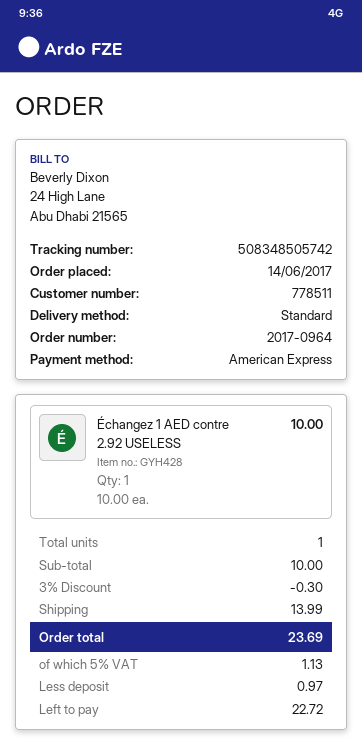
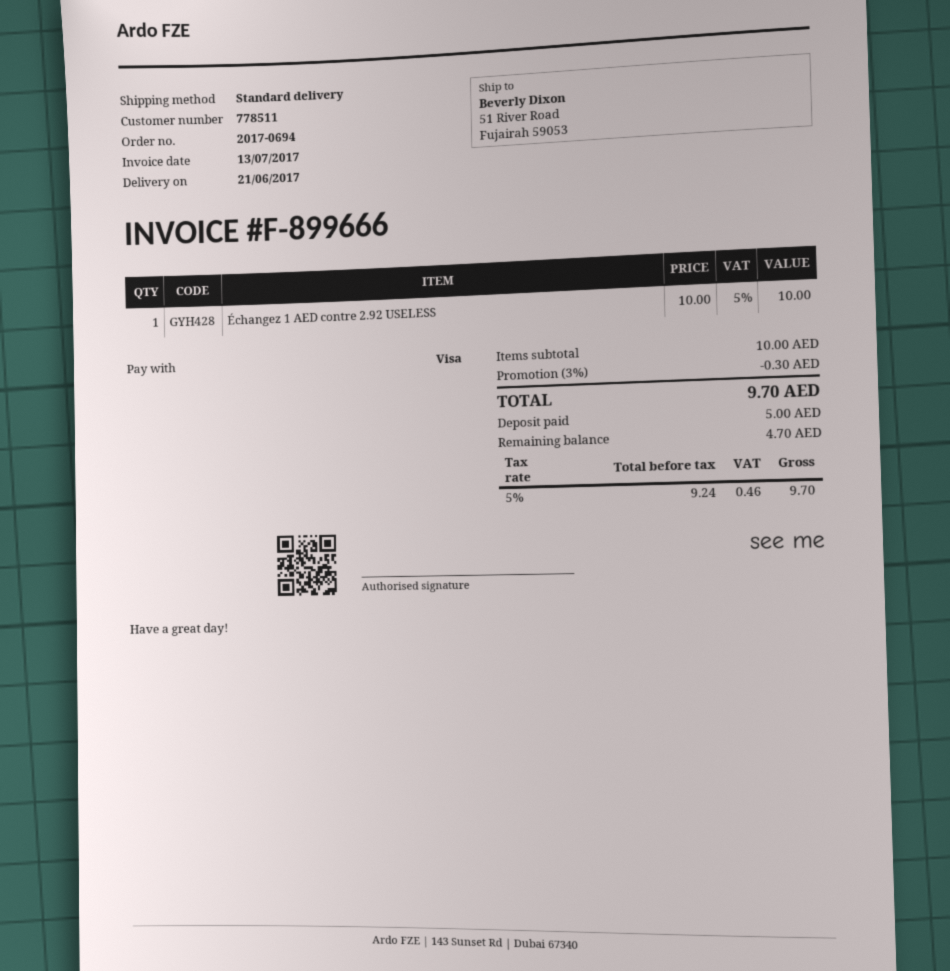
order number: 2017-0964 -> 2017-0694
payment method: American Express -> Visa
shipping: 13.99 -> none
tax: 5% = 1.13 -> 5% = 0.46
total: 23.69 -> 9.70
deposit: 0.97 -> 5.00
balance: 22.72 -> 4.70

